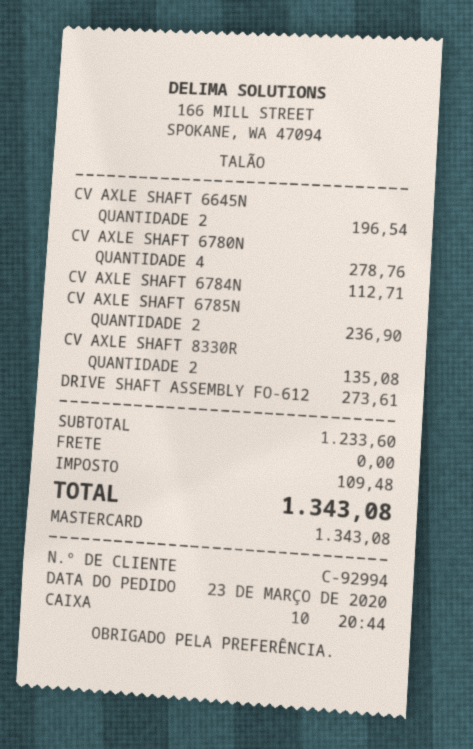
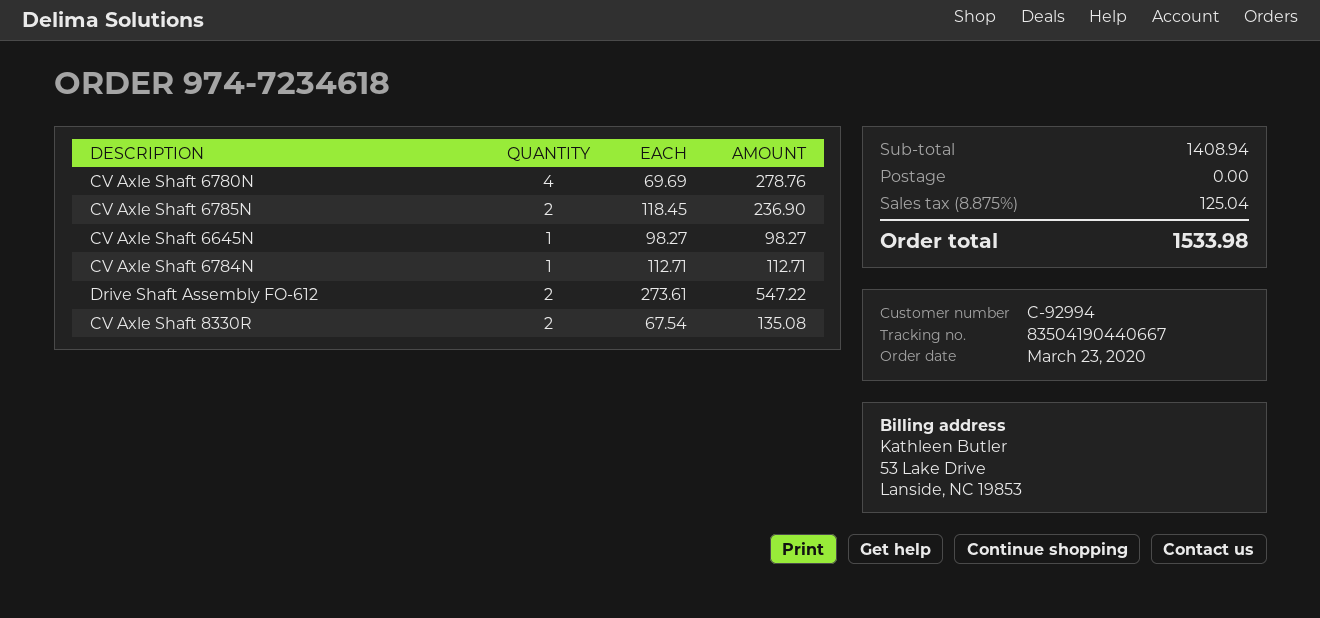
CV AXLE SHAFT 6645N: 2 for 196.54 -> 1 for 98.27
DRIVE SHAFT ASSEMBLY FO-612: 1 for 273.61 -> 2 for 547.22
subtotal: 1233.60 -> 1408.94
tax: 109.48 -> 125.04
total: 1343.08 -> 1533.98

